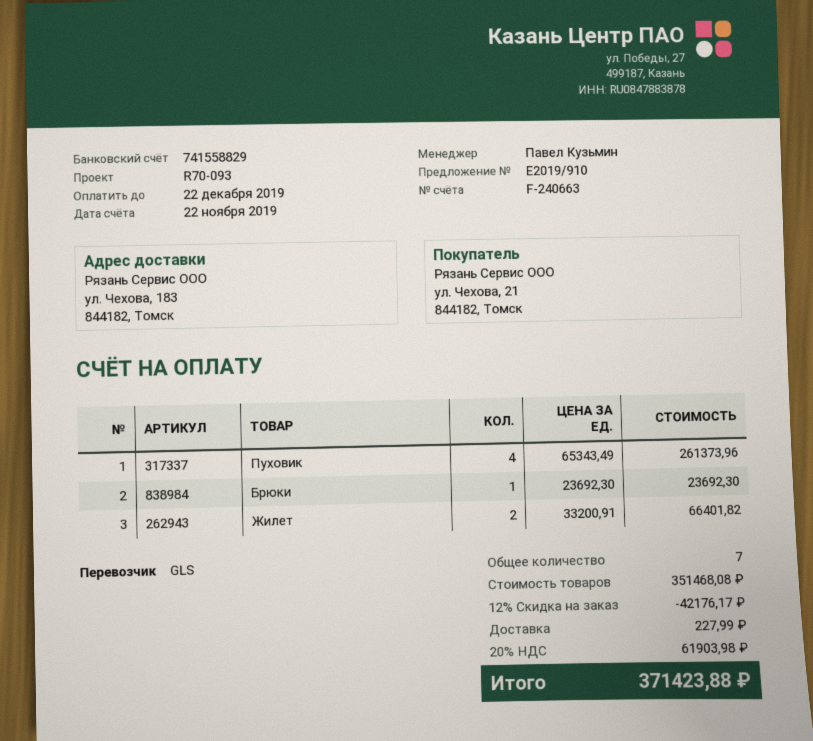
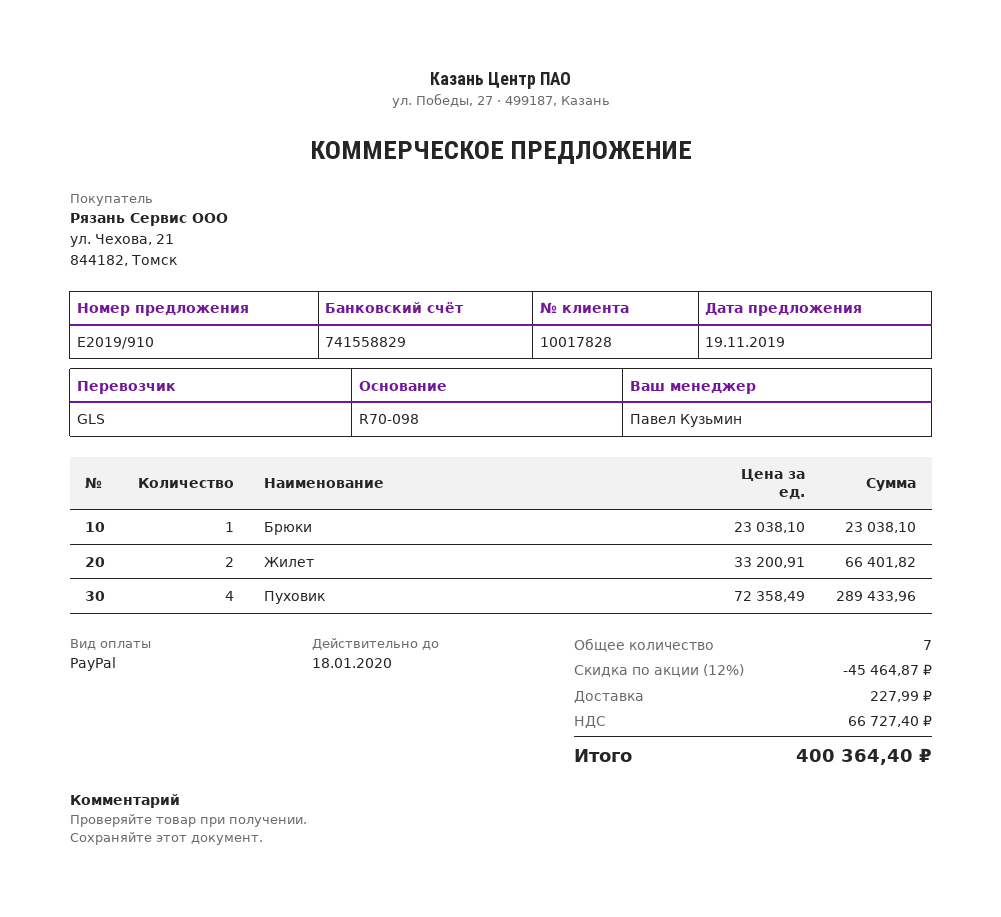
reference: R70-093 -> R70-098
Пуховик: 4 x 65343.49 = 261373.96 -> 4 x 72358.49 = 289433.96
Брюки: 1 x 23692.30 = 23692.30 -> 1 x 23038.10 = 23038.10
discount: 12% = 42176.17 -> 12% = 45464.87
tax: 61903.98 -> 66727.40
total: 371423.88 -> 400364.40

